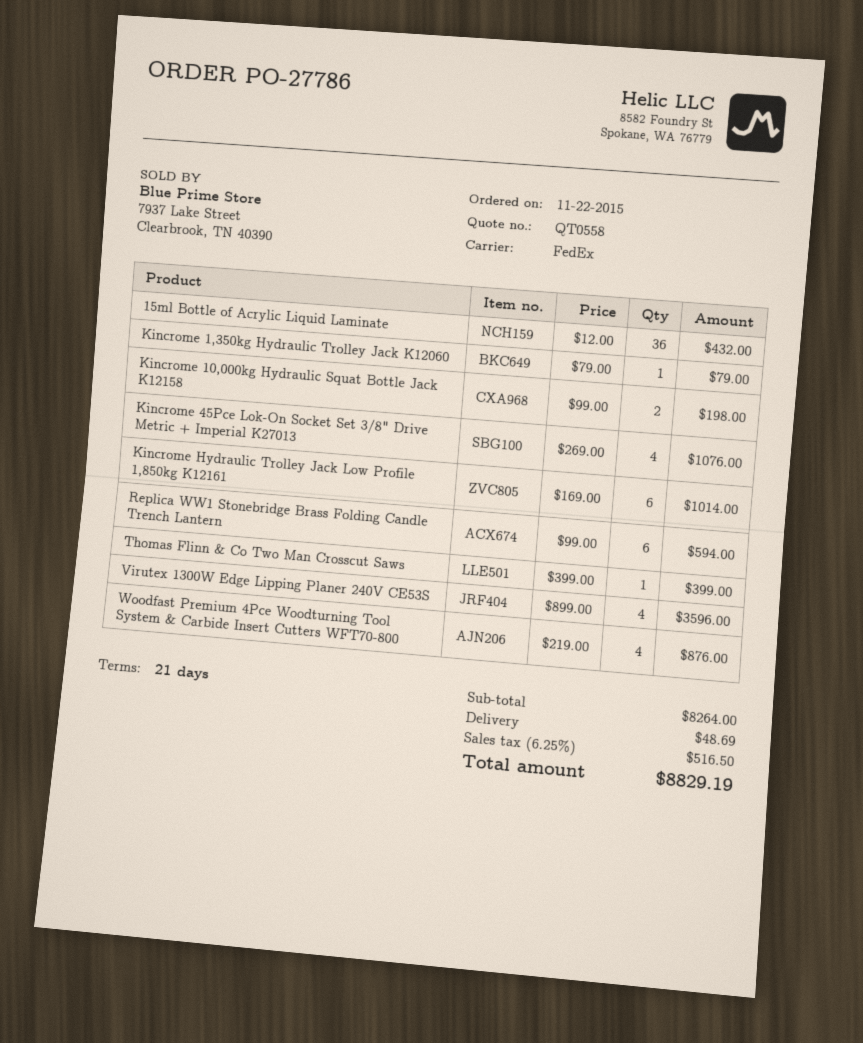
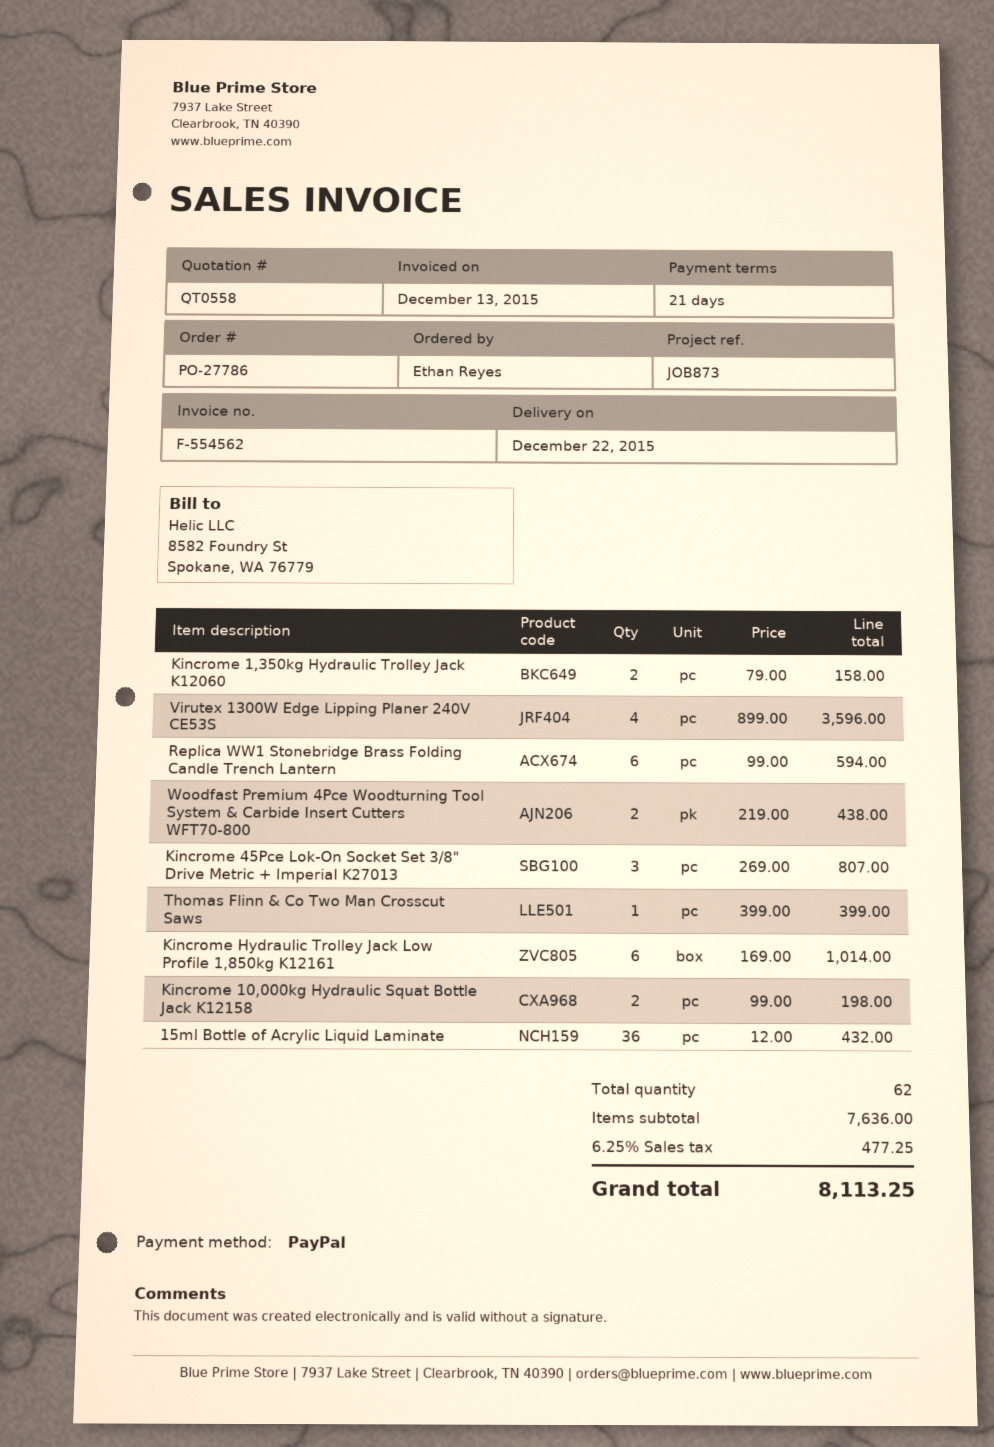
Kincrome 1,350kg Hydraulic Trolley Jack K12060: 1 x 79.00 = 79.00 -> 2 x 79.00 = 158.00
Kincrome 45Pce Lok-On Socket Set 3/8" Drive Metric + Imperial K27013: 4 x 269.00 = 1076.00 -> 3 x 269.00 = 807.00
Woodfast Premium 4Pce Woodturning Tool System & Carbide Insert Cutters WFT70-800: 4 x 219.00 = 876.00 -> 2 x 219.00 = 438.00
subtotal: 8264.00 -> 7636.00
shipping: 48.69 -> none
tax: 6.25% = 516.50 -> 6.25% = 477.25
total: 8829.19 -> 8113.25

